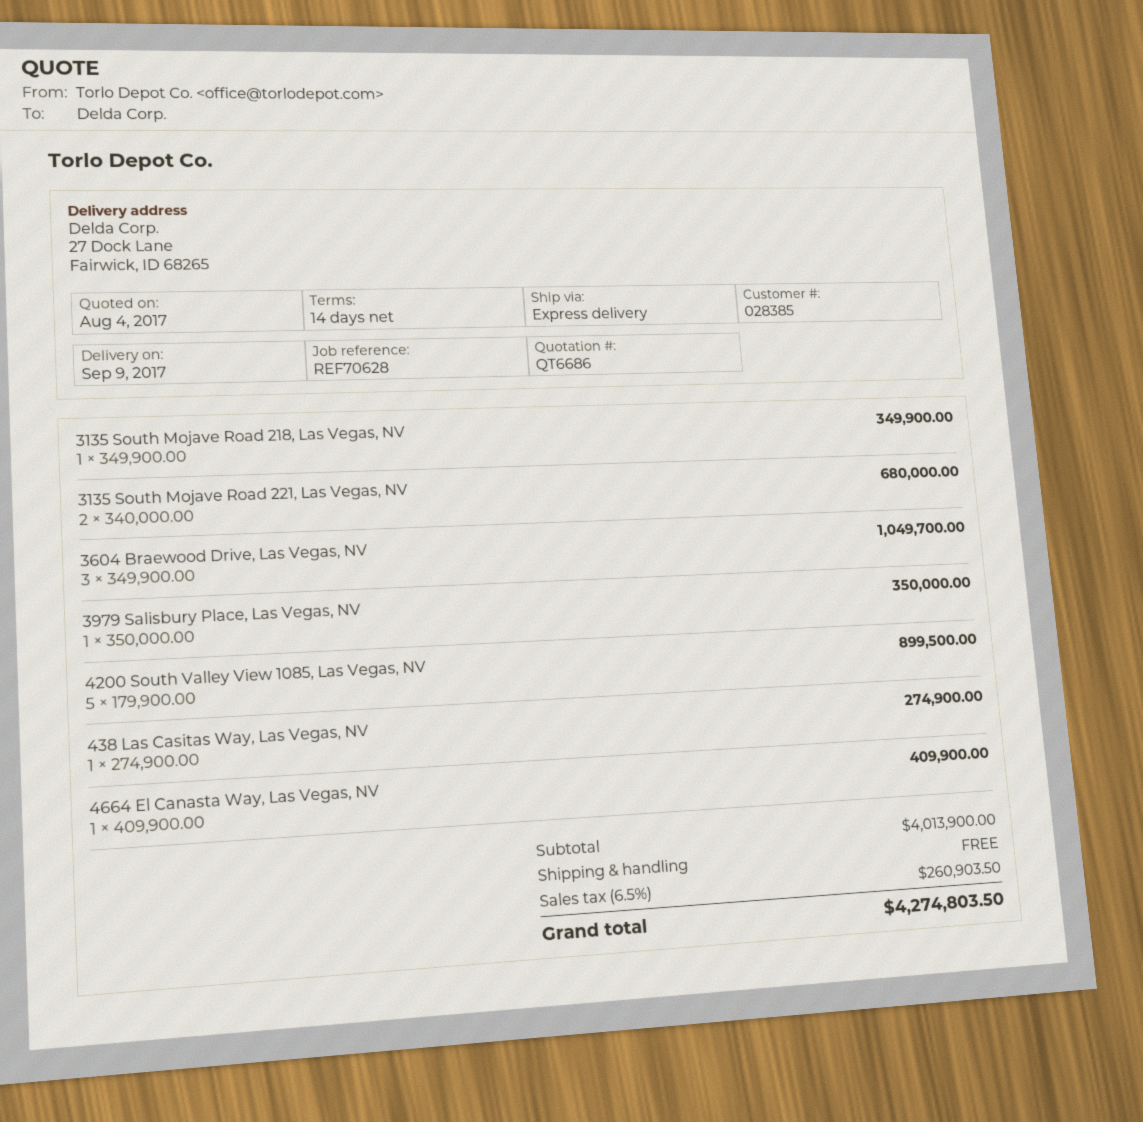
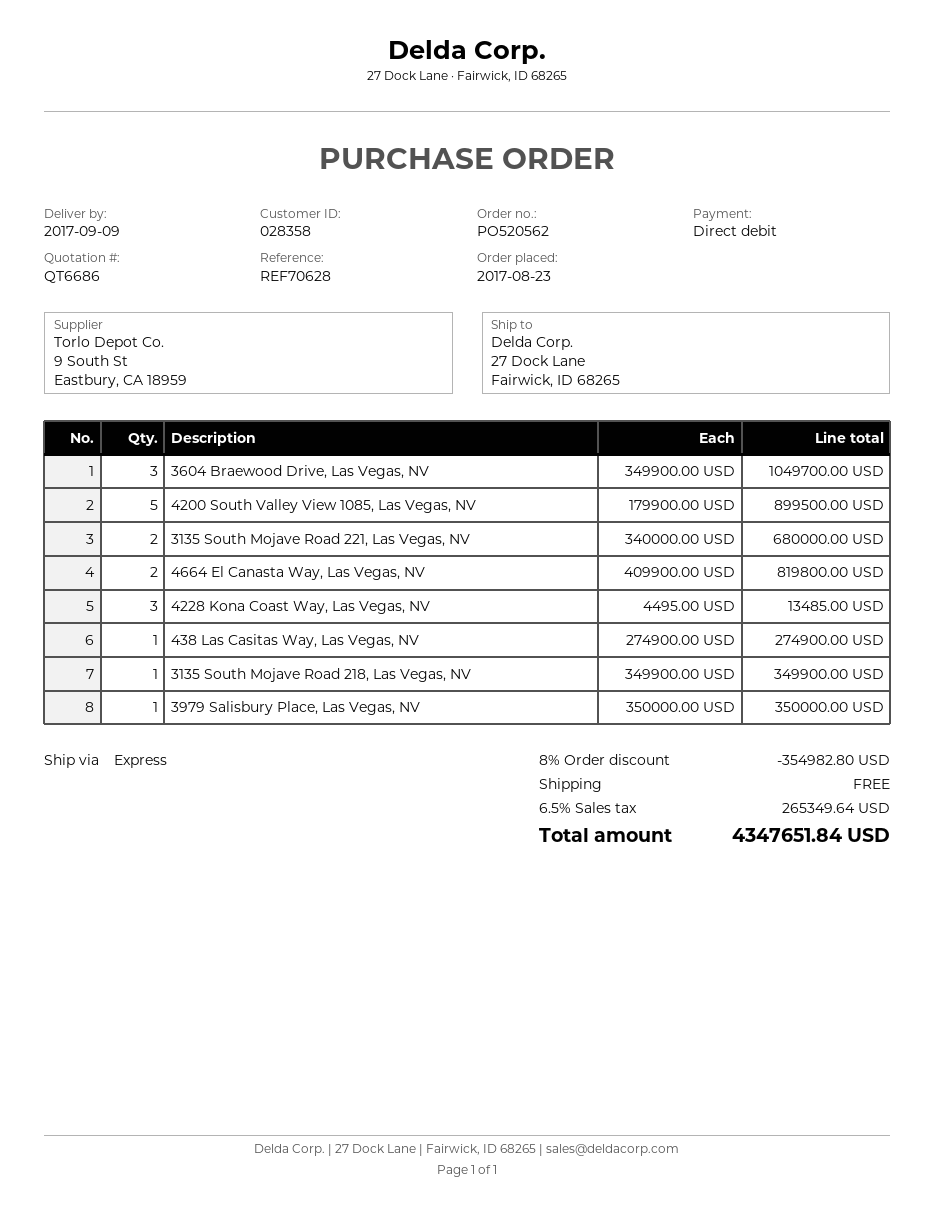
customer number: 028385 -> 028358
4664 El Canasta Way, Las Vegas, NV: 1 x 409900.00 = 409900.00 -> 2 x 409900.00 = 819800.00
4228 Kona Coast Way, Las Vegas, NV: none -> 3 x 4495.00 = 13485.00
discount: none -> 8% = 354982.80
tax: 6.5% = 260903.50 -> 6.5% = 265349.64
total: 4274803.50 -> 4347651.84

